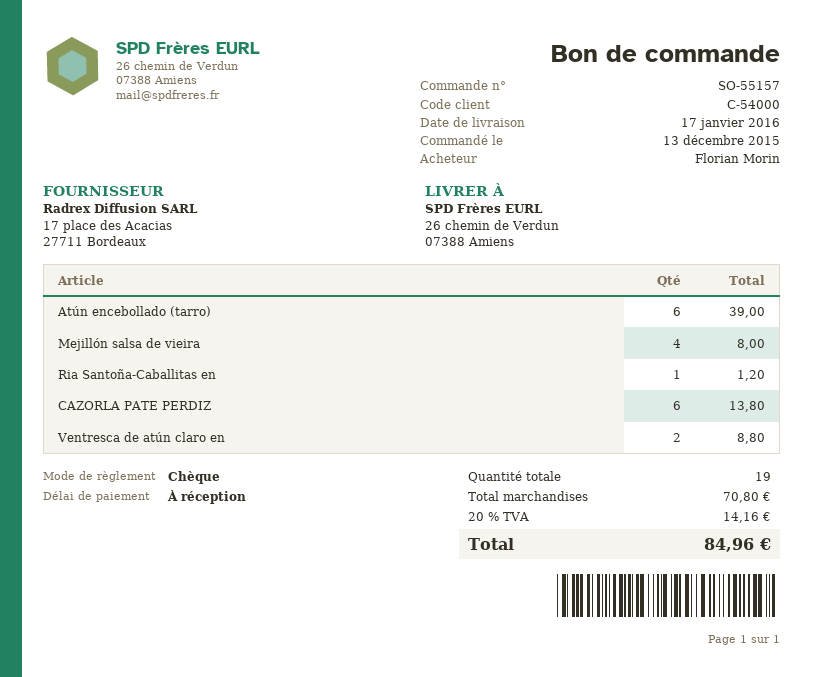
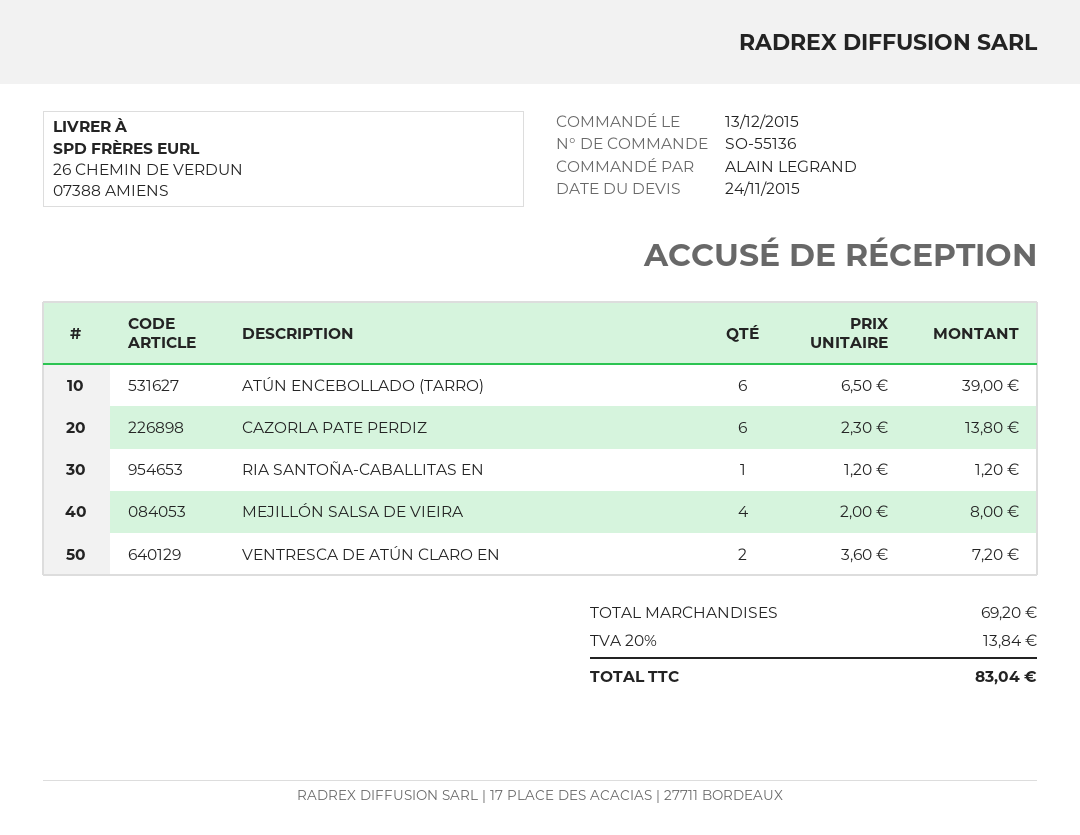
order number: SO-55157 -> SO-55136
ordered by: Florian Morin -> ALAIN LEGRAND
Ventresca de atún claro en: 2 for 8.80 -> 2 for 7.20
subtotal: 70.80 -> 69.20
tax: 20% = 14.16 -> 20% = 13.84
total: 84.96 -> 83.04

